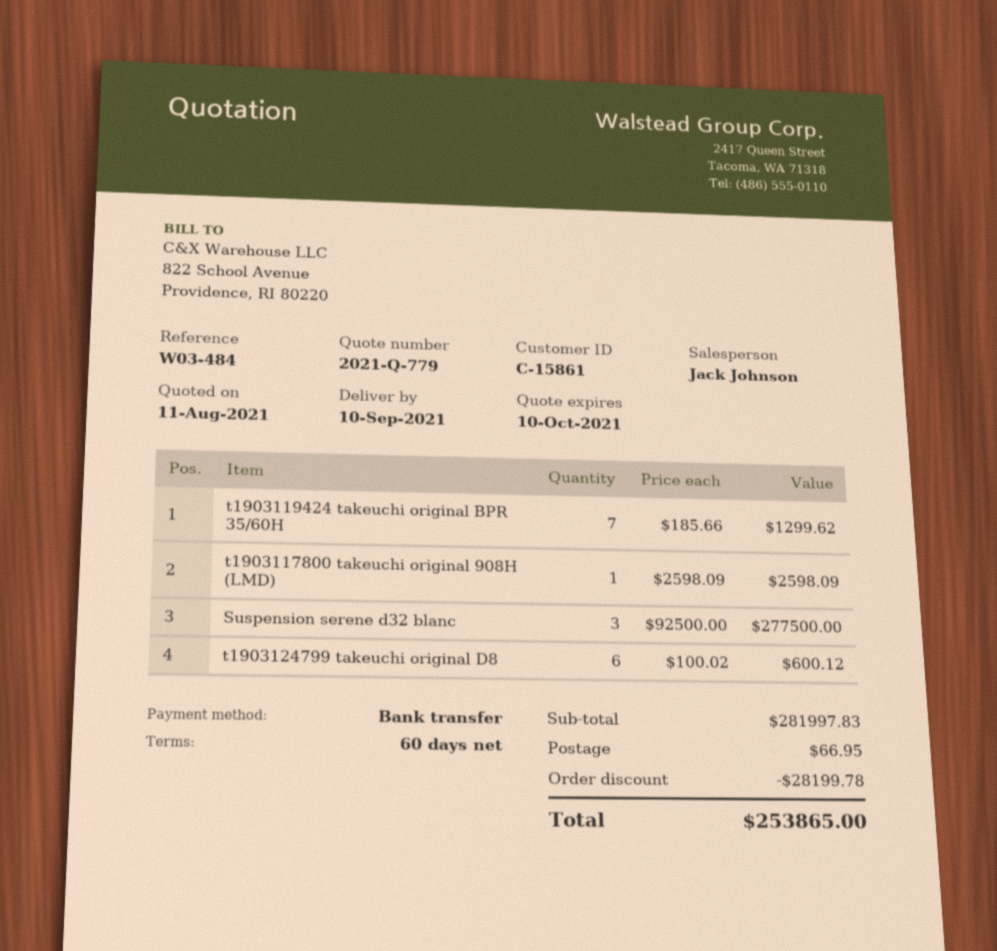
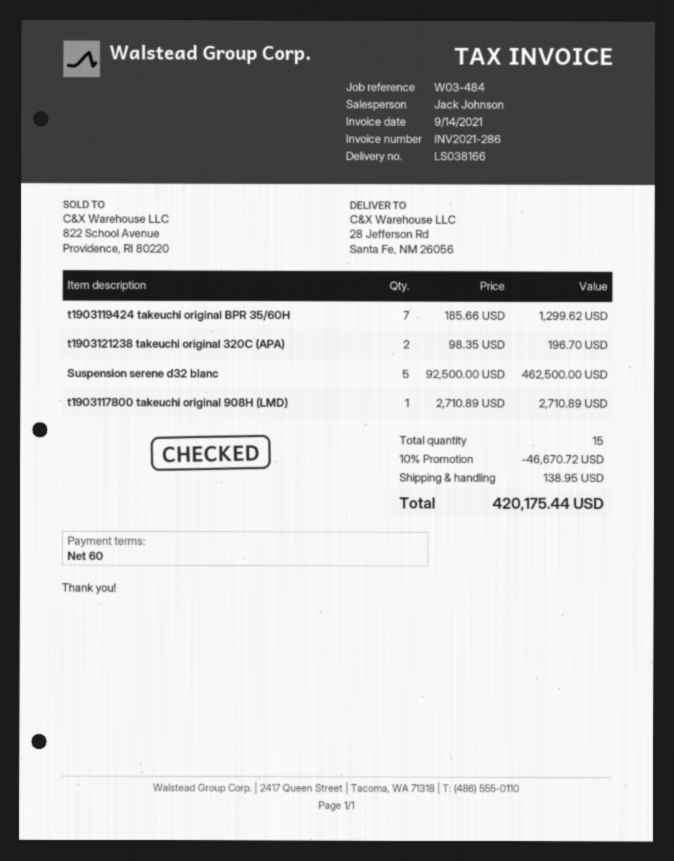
t1903117800 takeuchi original 908H (LMD): 1 x 2598.09 = 2598.09 -> 1 x 2710.89 = 2710.89
Suspension serene d32 blanc: 3 x 92500.00 = 277500.00 -> 5 x 92500.00 = 462500.00
t1903124799 takeuchi original D8: 6 x 100.02 = 600.12 -> none
t1903121238 takeuchi original 320C (APA): none -> 2 x 98.35 = 196.70
discount: 28199.78 -> 46670.72
shipping: 66.95 -> 138.95
total: 253865.00 -> 420175.44

